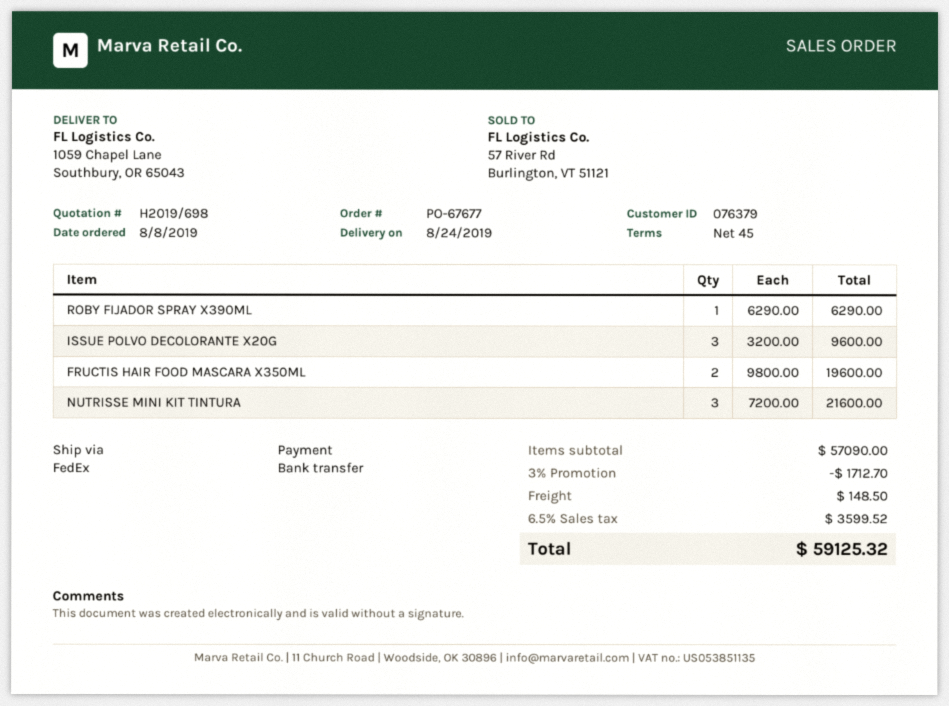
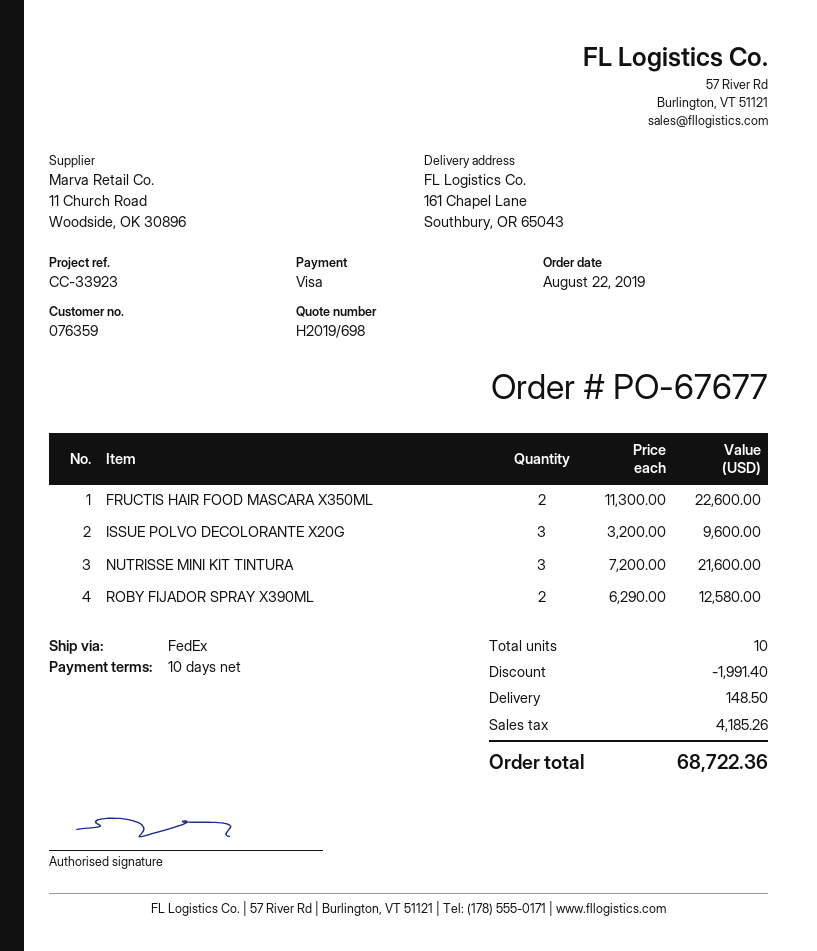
order date: 2019-08-08 -> 2019-08-22
payment terms: 45 days -> 10 days
customer number: 076379 -> 076359
payment method: bank transfer -> Visa
ship to: 1059 Chapel Lane, Southbury, OR 65043 -> 161 Chapel Lane, Southbury, OR 65043
ROBY FIJADOR SPRAY X390ML: 1 x 6290.00 = 6290.00 -> 2 x 6290.00 = 12580.00
FRUCTIS HAIR FOOD MASCARA X350ML: 2 x 9800.00 = 19600.00 -> 2 x 11300.00 = 22600.00
discount: 1712.70 -> 1991.40
tax: 3599.52 -> 4185.26
total: 59125.32 -> 68722.36

